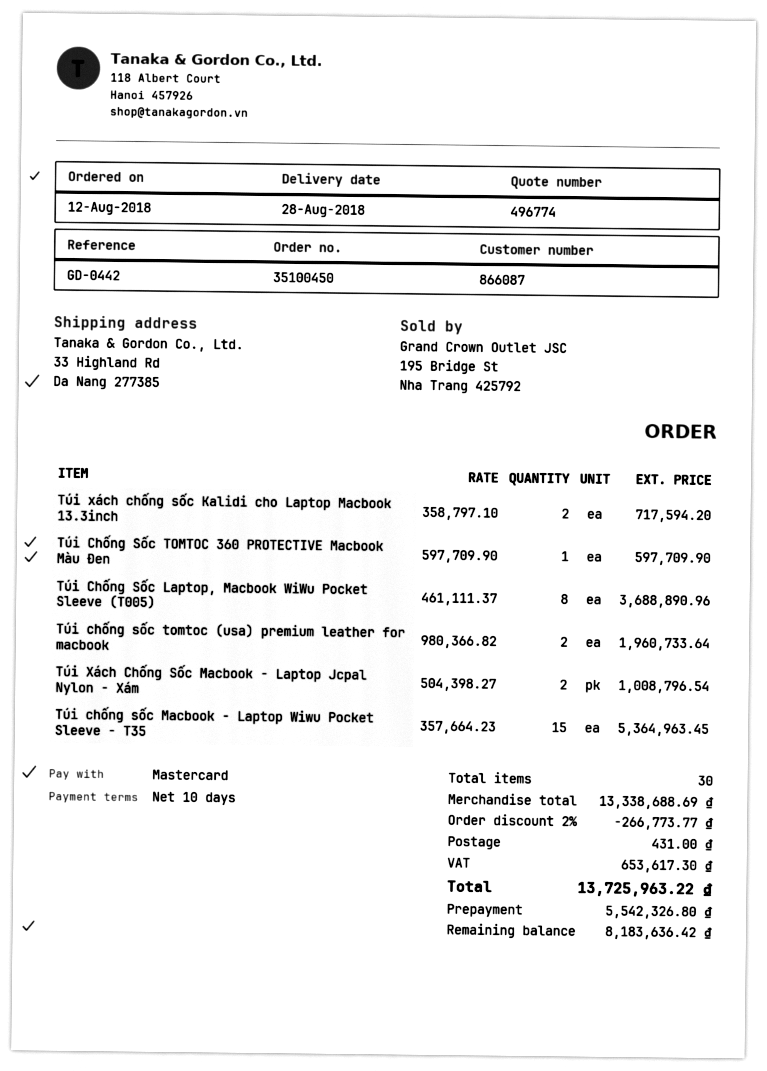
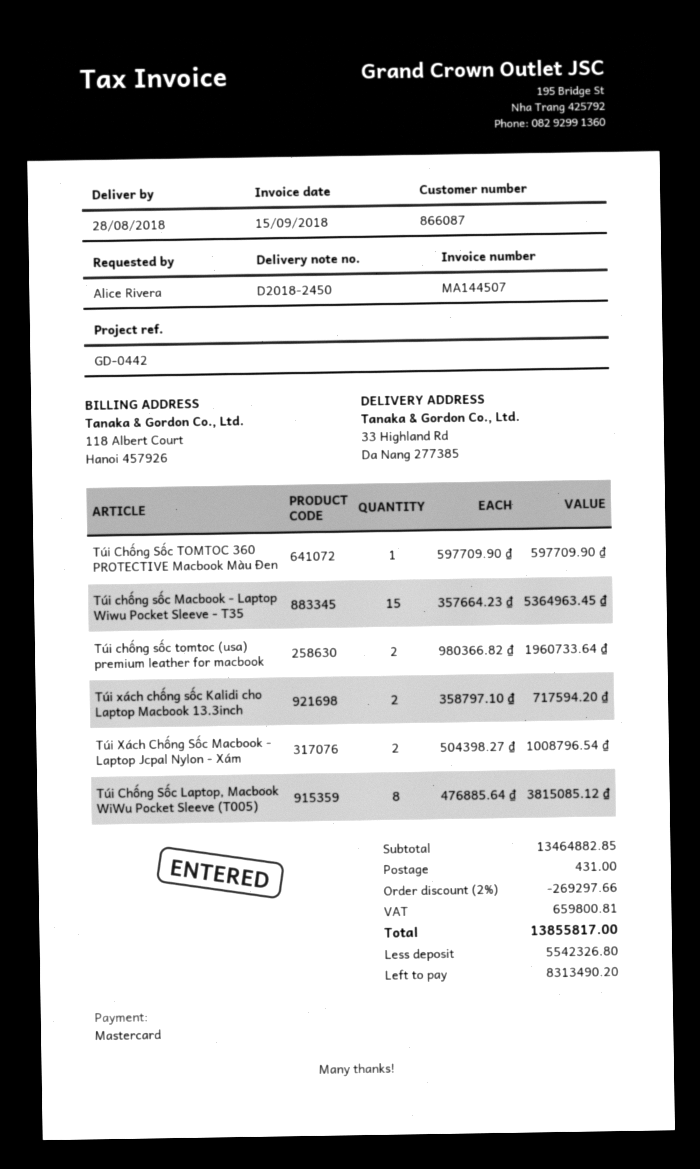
Túi Chống Sốc Laptop, Macbook WiWu Pocket Sleeve (T005): 8 x 461111.37 = 3688890.96 -> 8 x 476885.64 = 3815085.12
subtotal: 13338688.69 -> 13464882.85
discount: 2% = 266773.77 -> 2% = 269297.66
tax: 653617.30 -> 659800.81
total: 13725963.22 -> 13855817.00
balance: 8183636.42 -> 8313490.20

